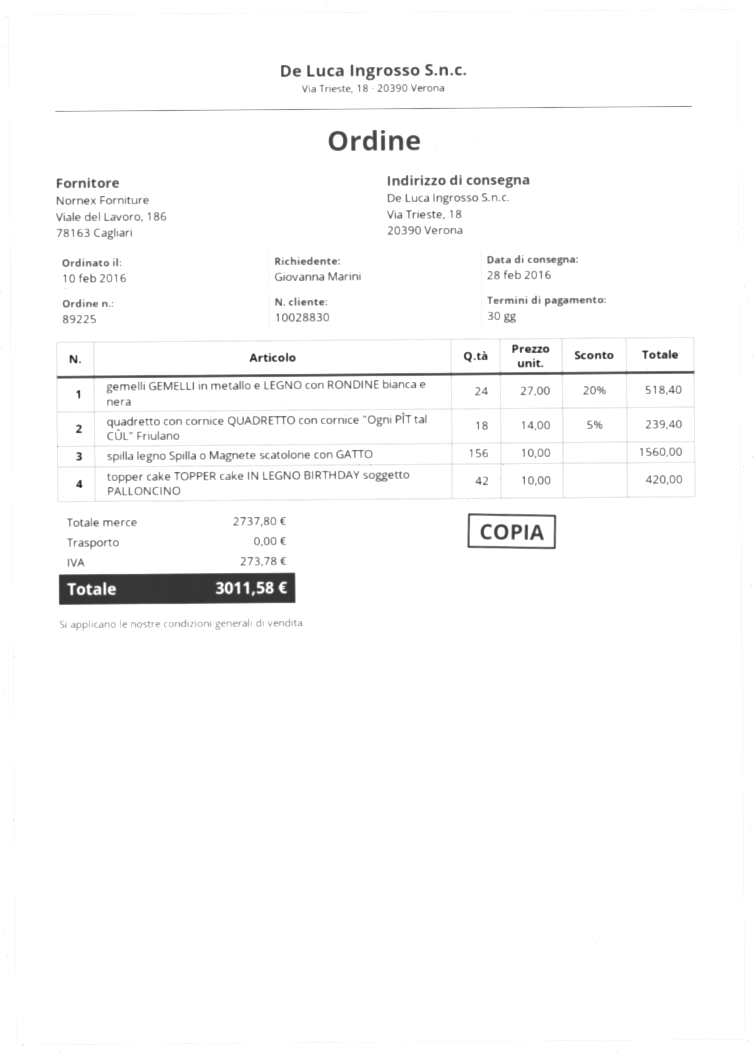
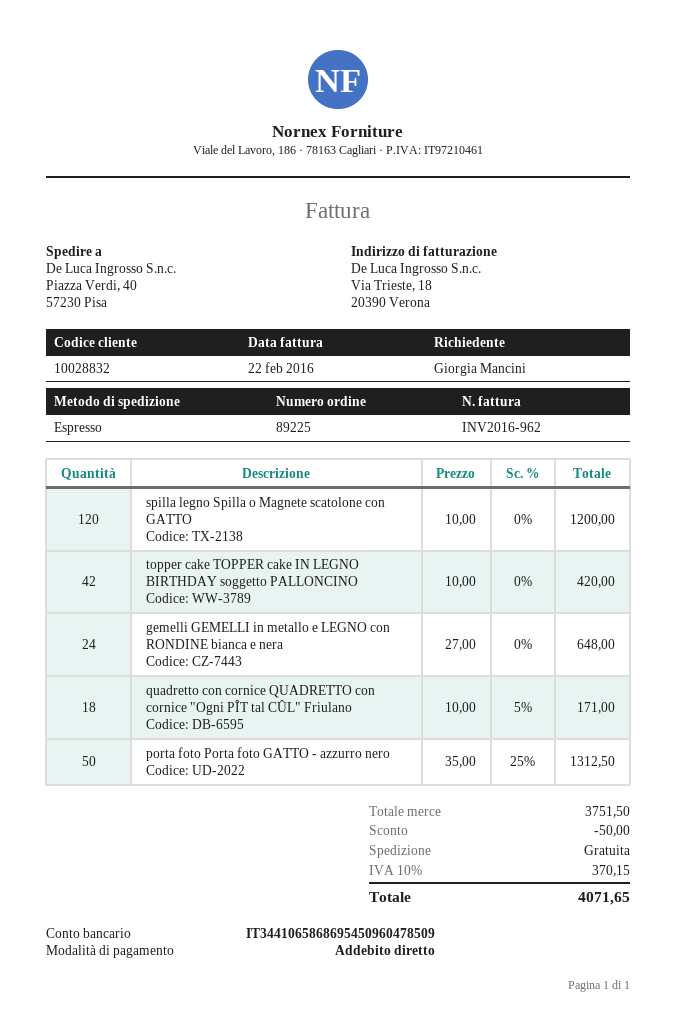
customer number: 10028830 -> 10028832
ordered by: Giovanna Marini -> Giorgia Mancini
ship to: Via Trieste, 18, 20390 Verona -> Piazza Verdi, 40, 57230 Pisa
gemelli GEMELLI in metallo e LEGNO con RONDINE bianca e nera: 24 x 27.00 - 20% = 518.40 -> 24 x 27.00 = 648.00
quadretto con cornice QUADRETTO con cornice "Ogni PÎT tal CÛL" Friulano: 18 x 14.00 - 5% = 239.40 -> 18 x 10.00 - 5% = 171.00
spilla legno Spilla o Magnete scatolone con GATTO: 156 x 10.00 = 1560.00 -> 120 x 10.00 = 1200.00
porta foto Porta foto GATTO - azzurro nero: none -> 50 x 35.00 - 25% = 1312.50
subtotal: 2737.80 -> 3751.50
discount: none -> 50.00
tax: 273.78 -> 370.15
total: 3011.58 -> 4071.65

